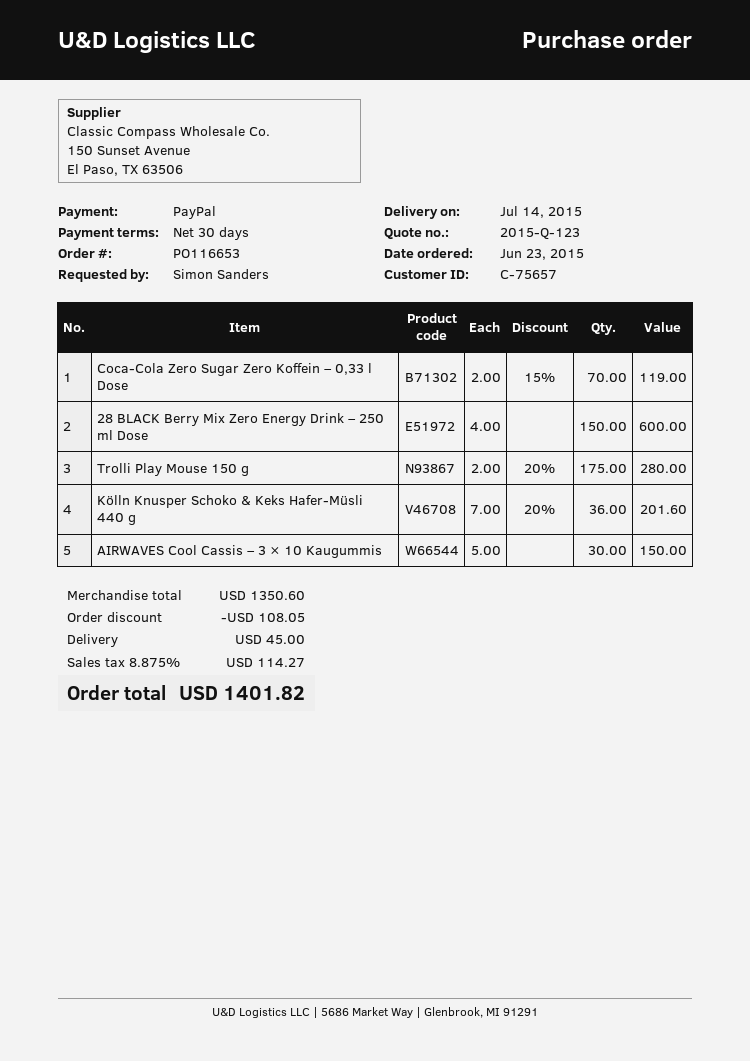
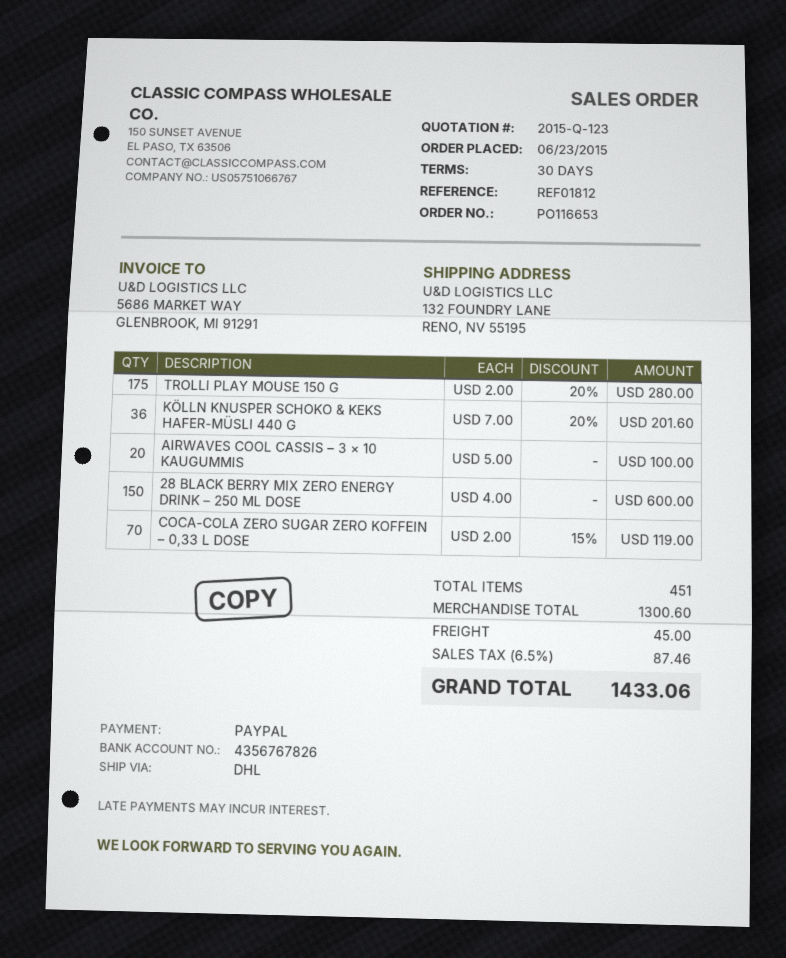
AIRWAVES Cool Cassis – 3 × 10 Kaugummis: 30 x 5.00 = 150.00 -> 20 x 5.00 = 100.00
subtotal: 1350.60 -> 1300.60
discount: 108.05 -> none
tax: 8.875% = 114.27 -> 6.5% = 87.46
total: 1401.82 -> 1433.06

